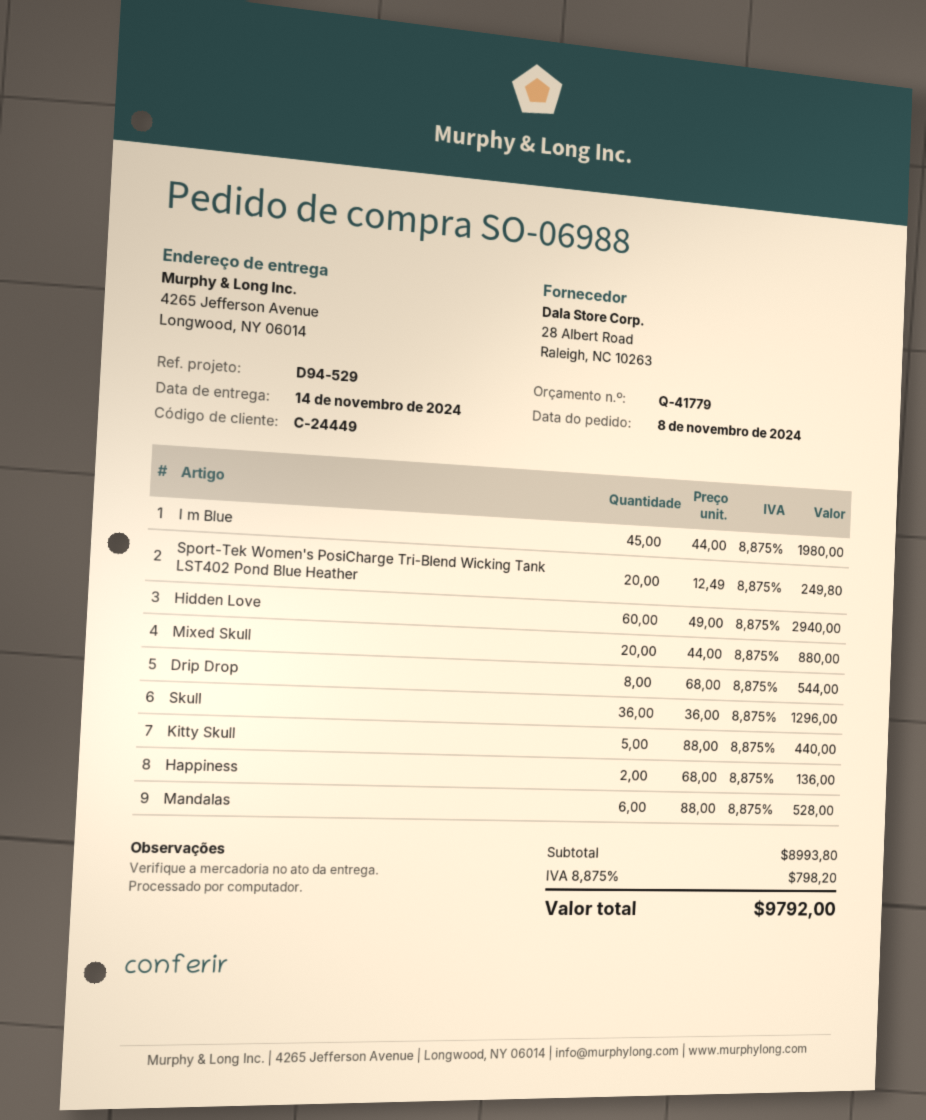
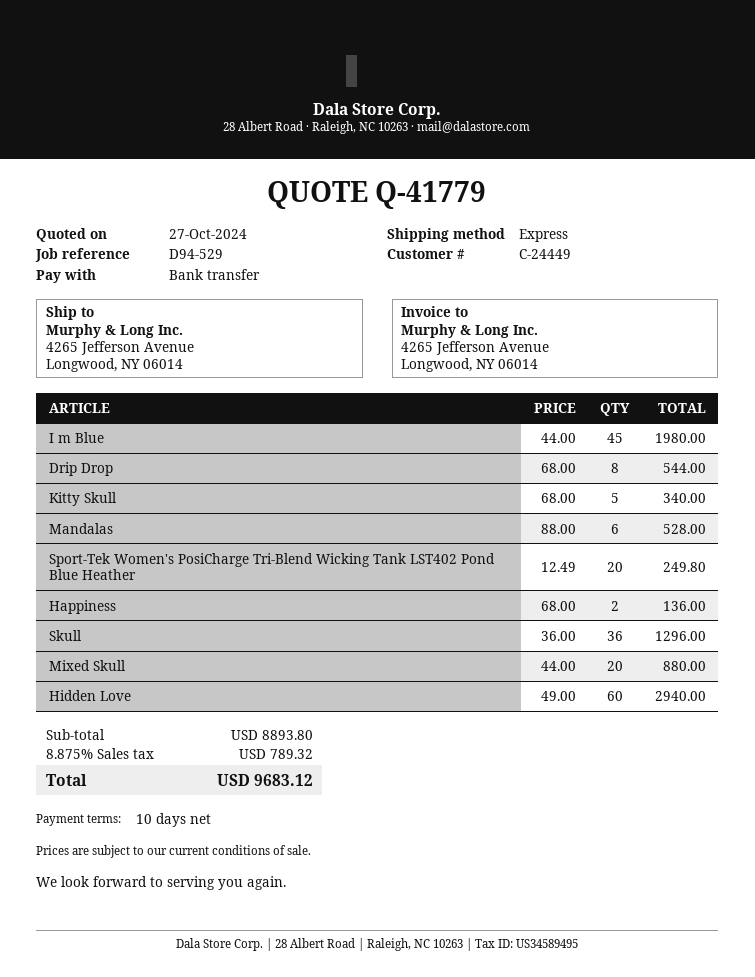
Kitty Skull: 5 x 88.00 = 440.00 -> 5 x 68.00 = 340.00
subtotal: 8993.80 -> 8893.80
tax: 8.875% = 798.20 -> 8.875% = 789.32
total: 9792.00 -> 9683.12

